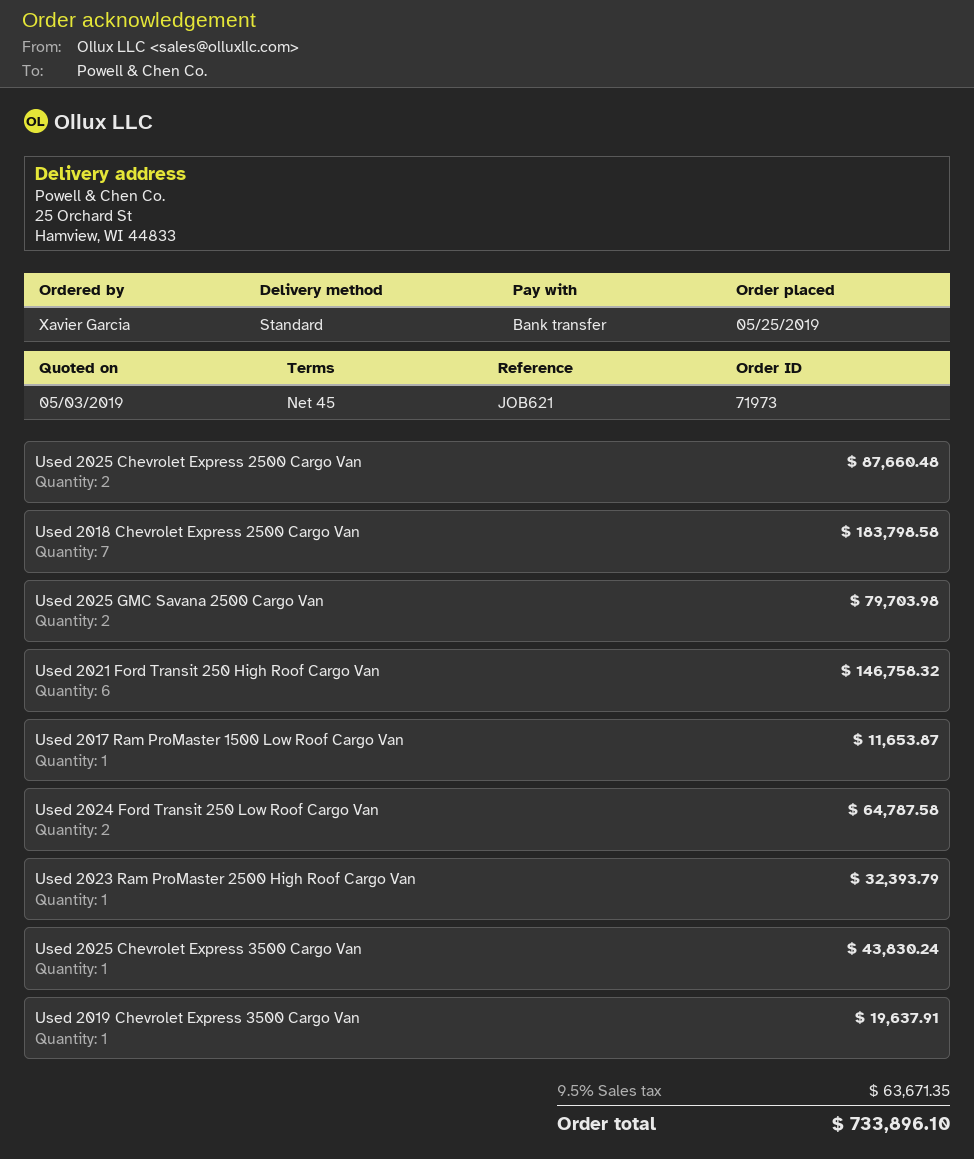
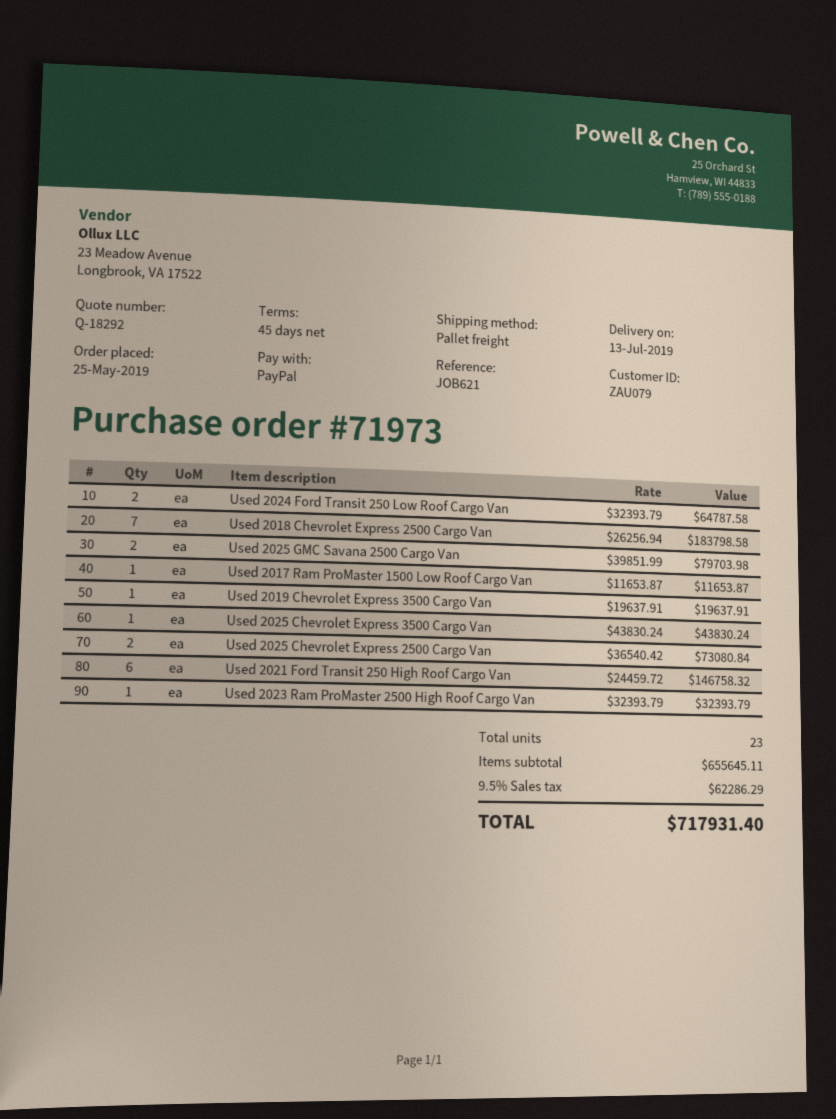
payment method: bank transfer -> PayPal
shipping method: standard -> pallet freight
Used 2025 Chevrolet Express 2500 Cargo Van: 2 for 87660.48 -> 2 for 73080.84
tax: 9.5% = 63671.35 -> 9.5% = 62286.29
total: 733896.10 -> 717931.40

